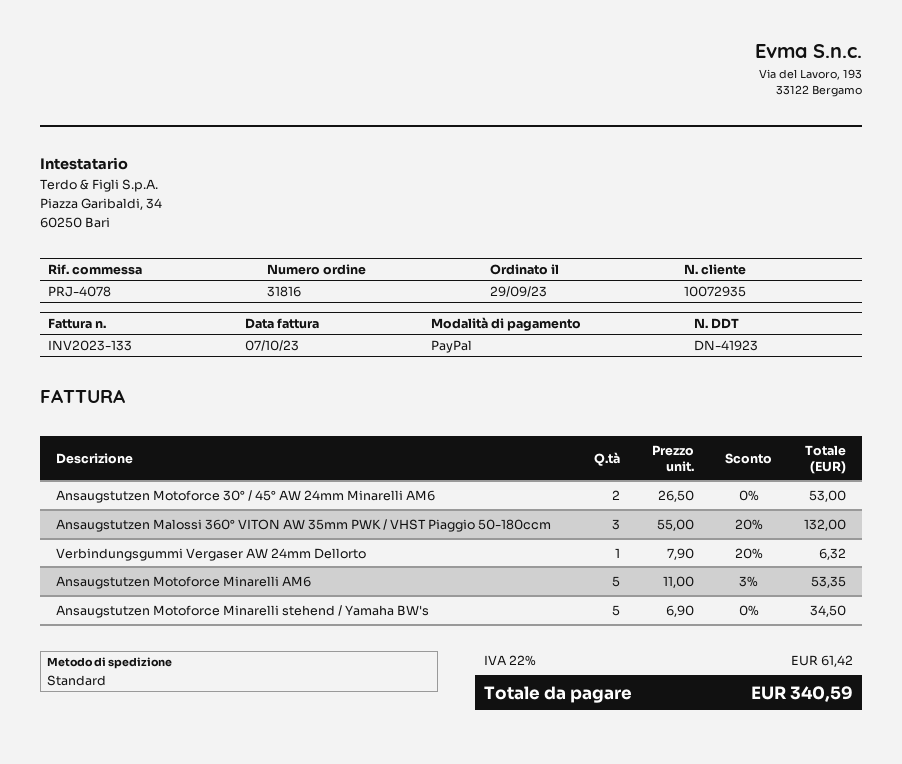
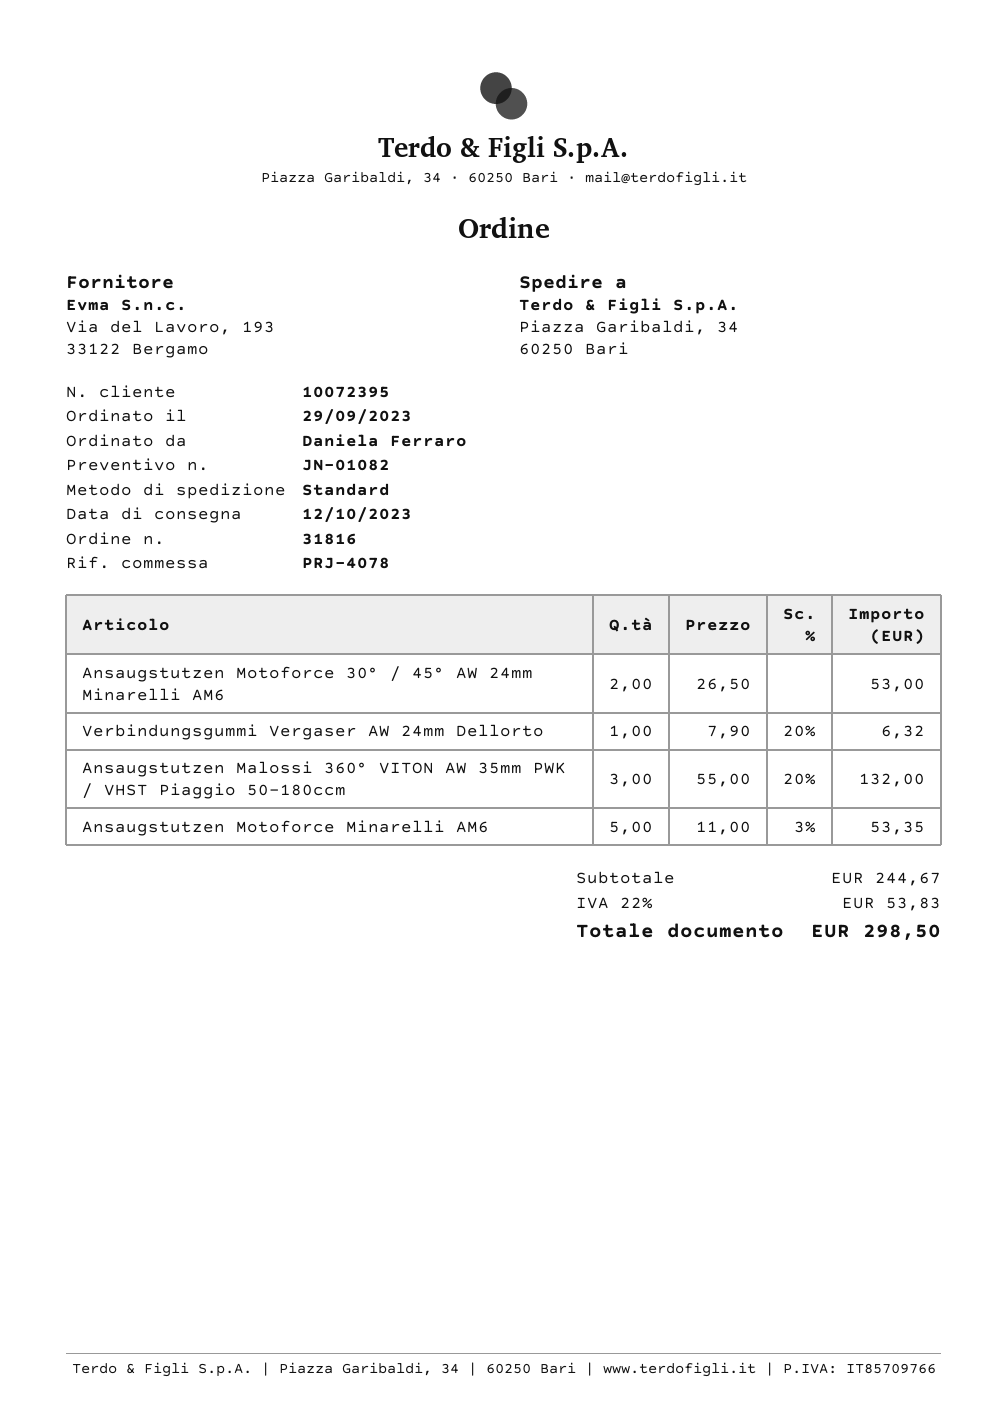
customer number: 10072935 -> 10072395
Ansaugstutzen Motoforce Minarelli stehend / Yamaha BW's: 5 x 6.90 = 34.50 -> none
tax: 22% = 61.42 -> 22% = 53.83
total: 340.59 -> 298.50

